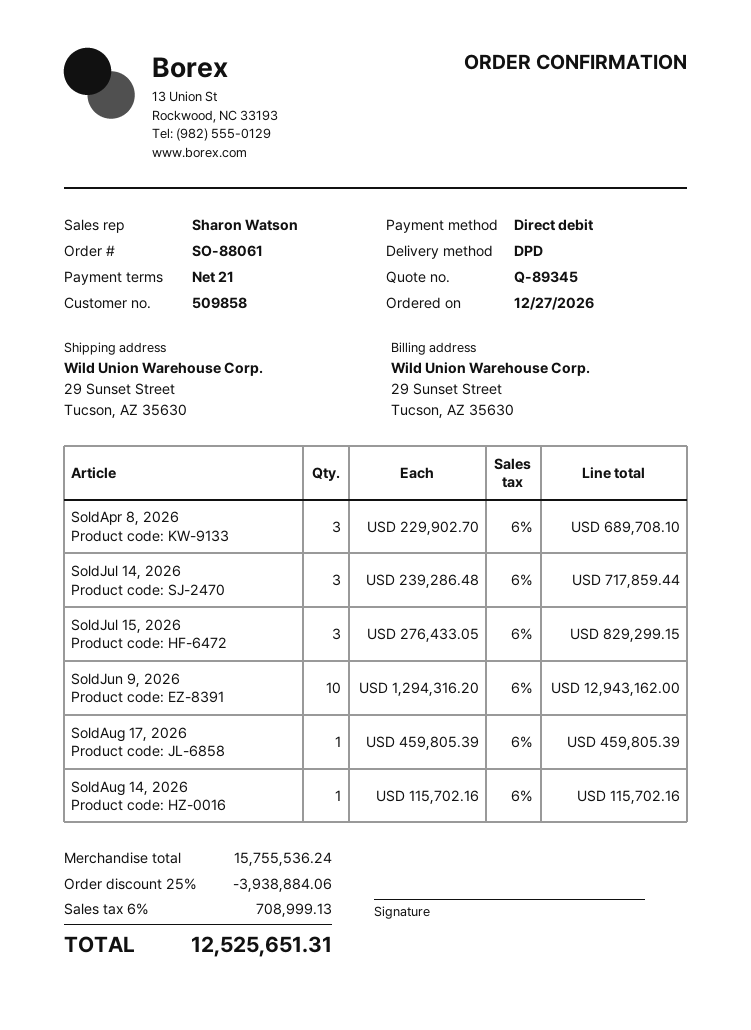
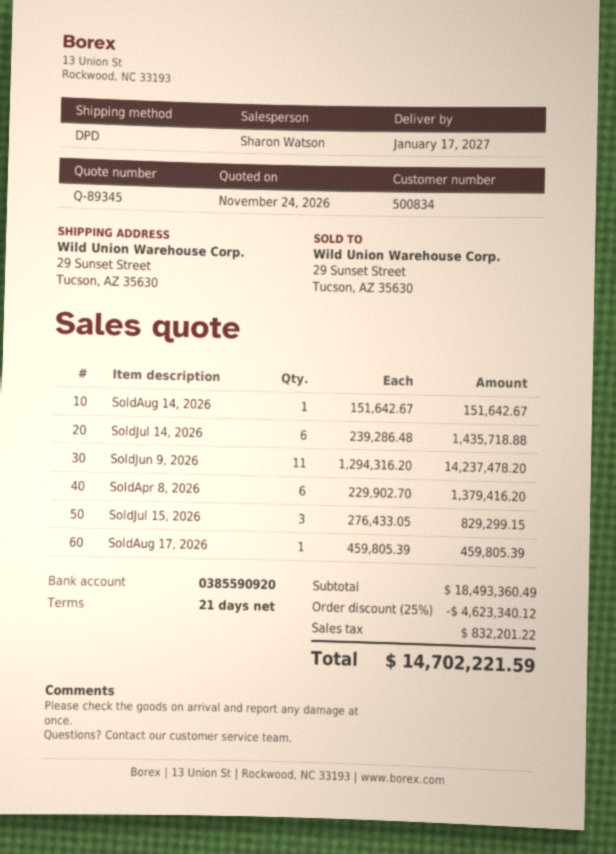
customer number: 509858 -> 500834
SoldApr 8, 2026: 3 x 229902.70 = 689708.10 -> 6 x 229902.70 = 1379416.20
SoldJul 14, 2026: 3 x 239286.48 = 717859.44 -> 6 x 239286.48 = 1435718.88
SoldJun 9, 2026: 10 x 1294316.20 = 12943162.00 -> 11 x 1294316.20 = 14237478.20
SoldAug 14, 2026: 1 x 115702.16 = 115702.16 -> 1 x 151642.67 = 151642.67
subtotal: 15755536.24 -> 18493360.49
discount: 25% = 3938884.06 -> 25% = 4623340.12
tax: 708999.13 -> 832201.22
total: 12525651.31 -> 14702221.59

